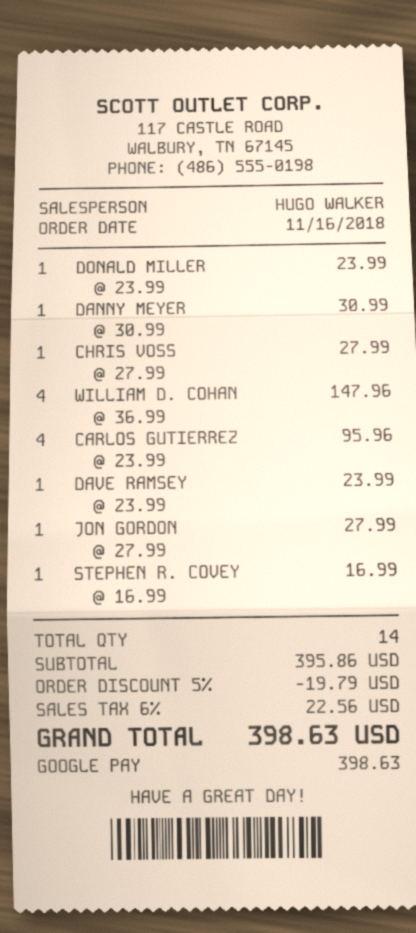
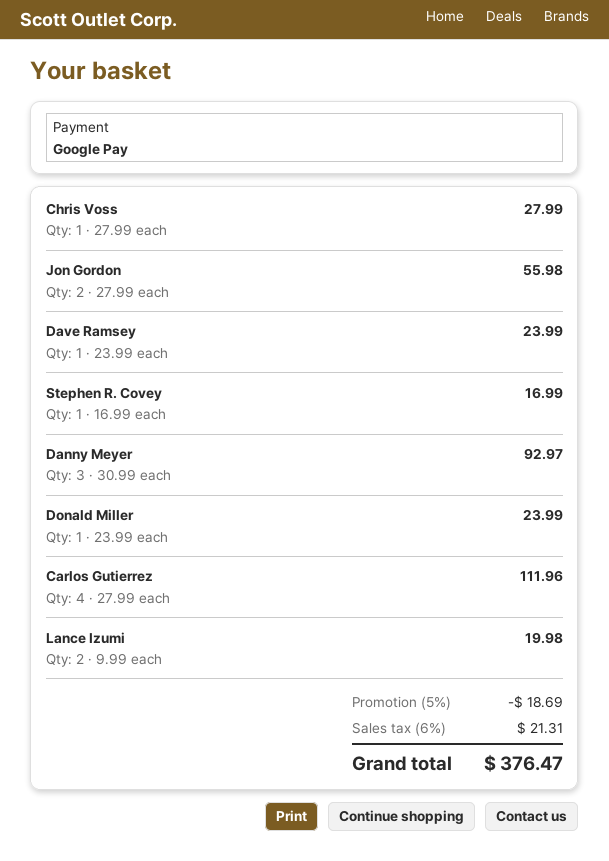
DANNY MEYER: 1 x 30.99 = 30.99 -> 3 x 30.99 = 92.97
WILLIAM D. COHAN: 4 x 36.99 = 147.96 -> none
CARLOS GUTIERREZ: 4 x 23.99 = 95.96 -> 4 x 27.99 = 111.96
JON GORDON: 1 x 27.99 = 27.99 -> 2 x 27.99 = 55.98
Lance Izumi: none -> 2 x 9.99 = 19.98
discount: 5% = 19.79 -> 5% = 18.69
tax: 6% = 22.56 -> 6% = 21.31
total: 398.63 -> 376.47

